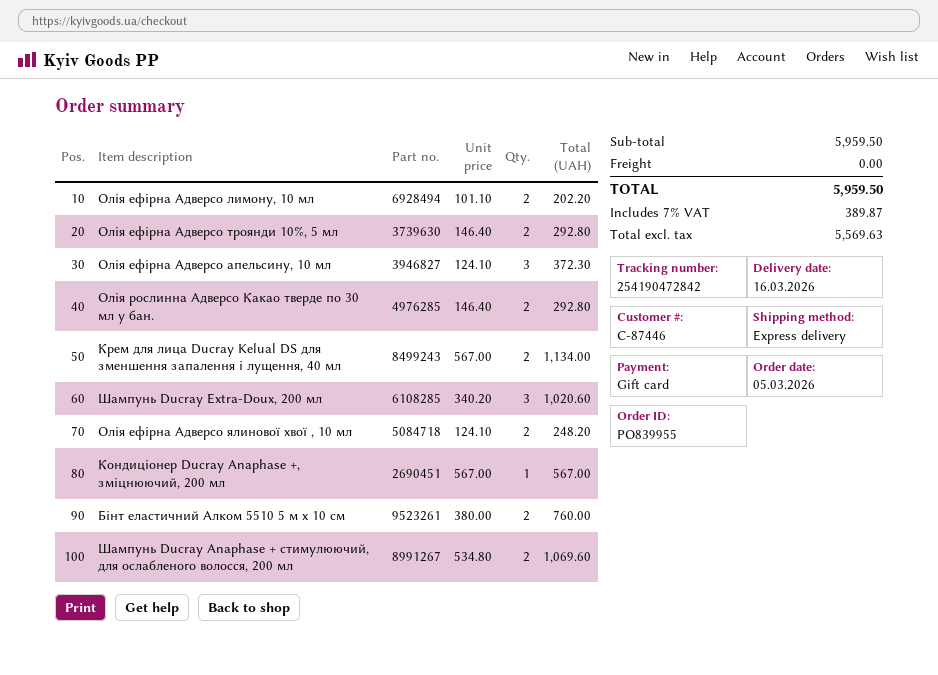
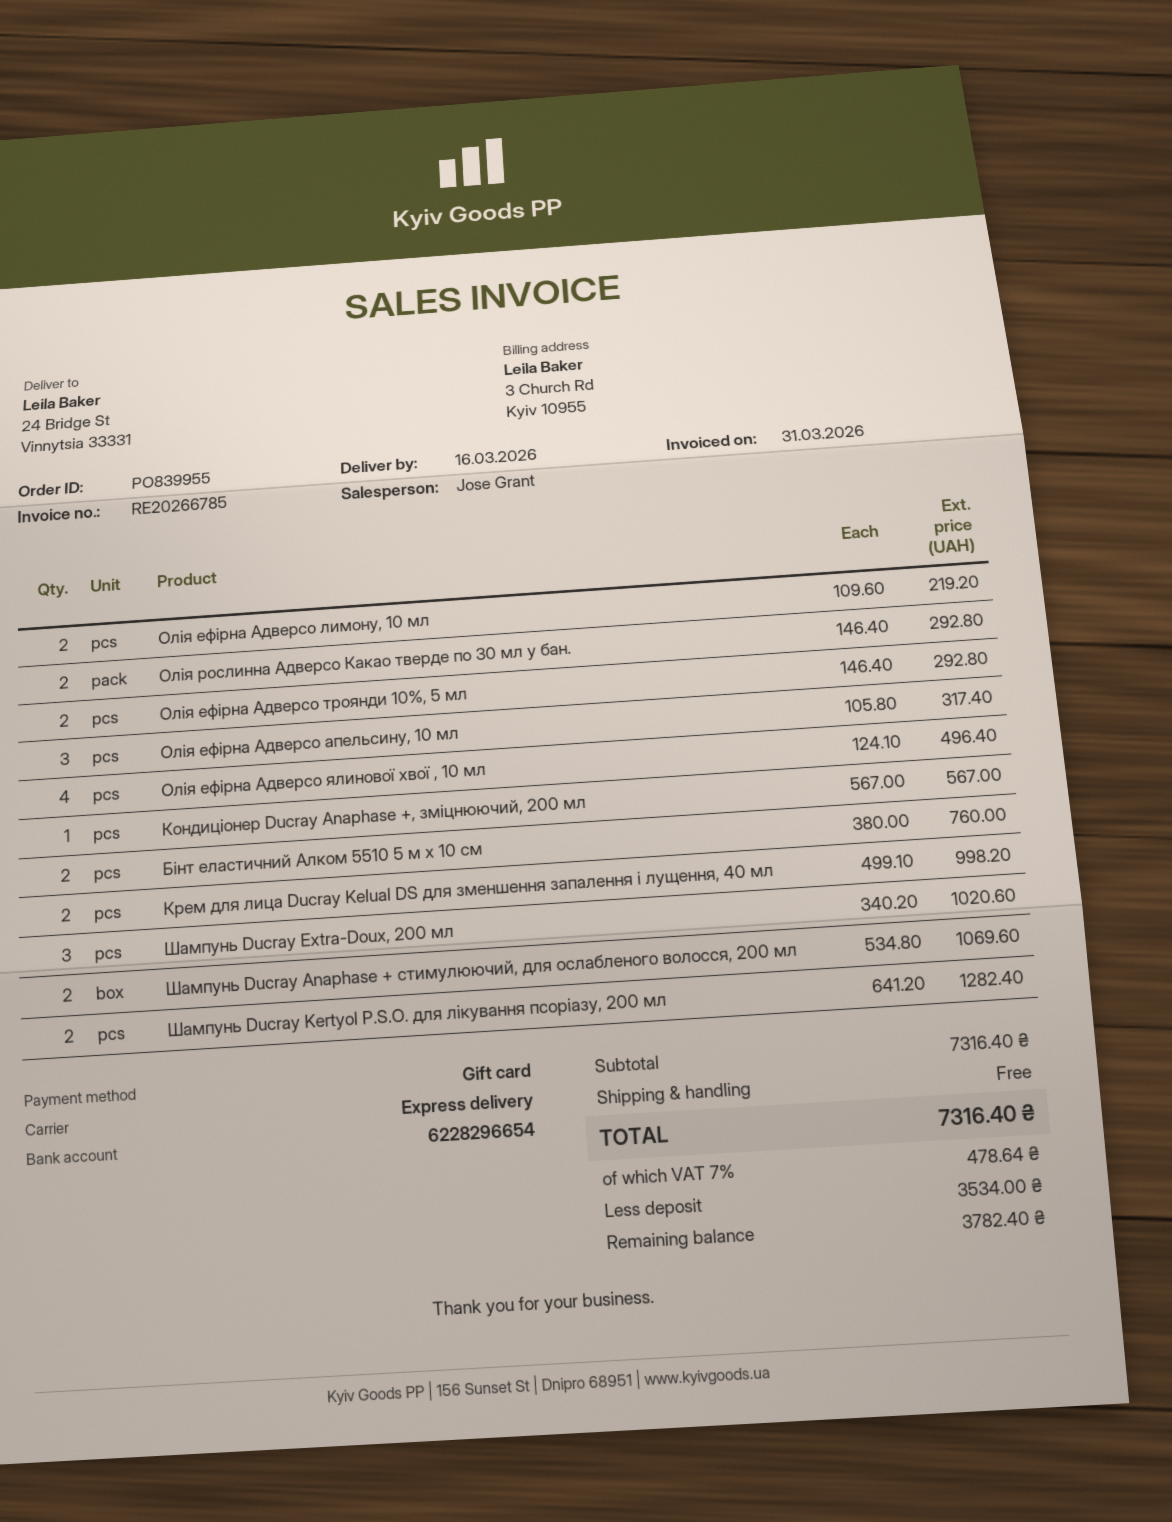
Олія ефірна Адверсо лимону, 10 мл: 2 x 101.10 = 202.20 -> 2 x 109.60 = 219.20
Олія ефірна Адверсо апельсину, 10 мл: 3 x 124.10 = 372.30 -> 3 x 105.80 = 317.40
Крем для лица Ducray Kelual DS для зменшення запалення і лущення, 40 мл: 2 x 567.00 = 1134.00 -> 2 x 499.10 = 998.20
Олія ефірна Адверсо ялинової хвої , 10 мл: 2 x 124.10 = 248.20 -> 4 x 124.10 = 496.40
Шампунь Ducray Kertyol P.S.O. для лікування псоріазу, 200 мл: none -> 2 x 641.20 = 1282.40
subtotal: 5959.50 -> 7316.40
tax: 7% = 389.87 -> 7% = 478.64
total: 5959.50 -> 7316.40

